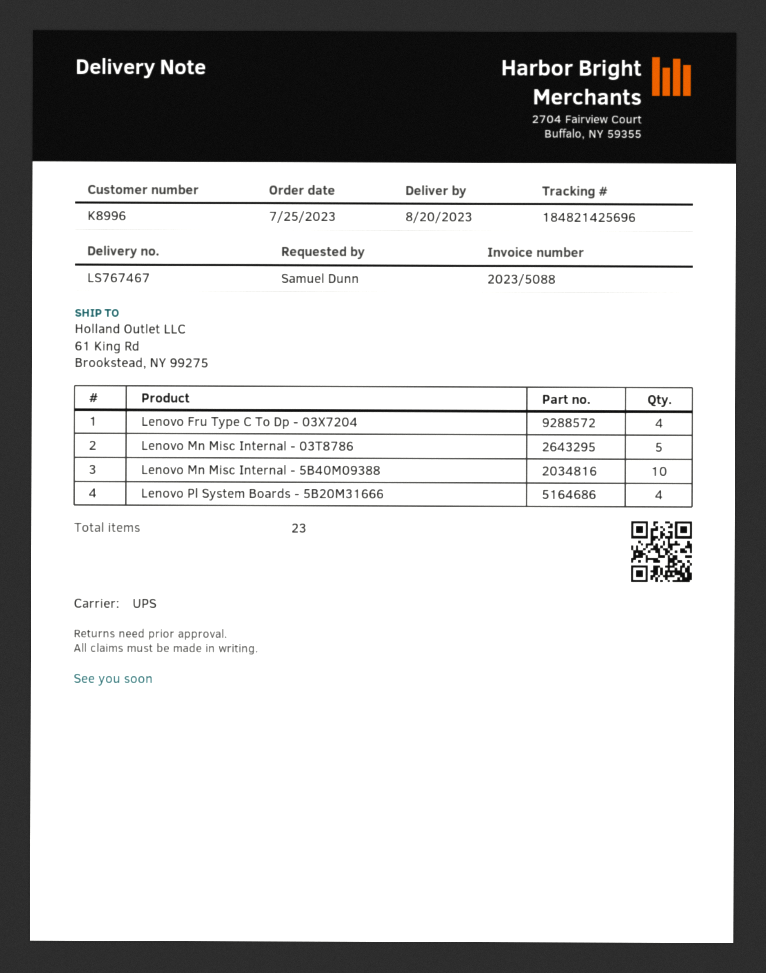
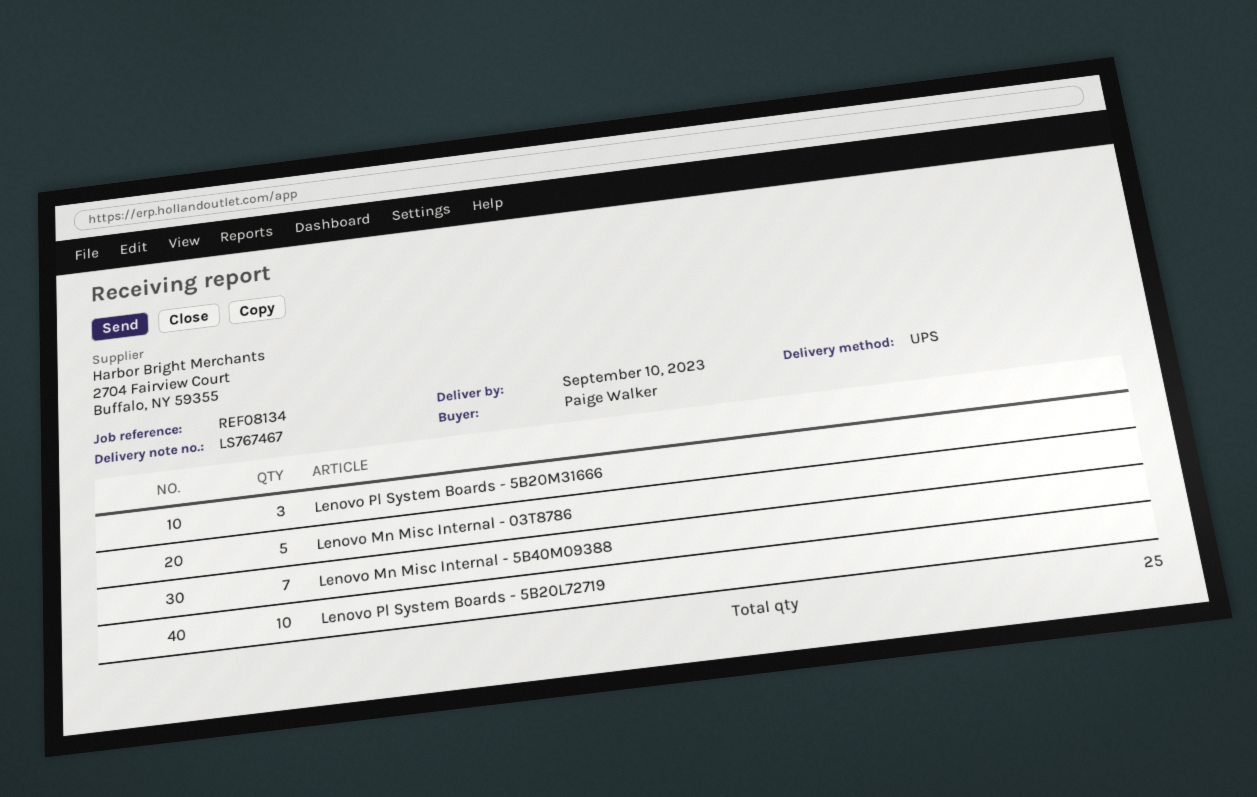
delivery date: 2023-08-20 -> 2023-09-10
ordered by: Samuel Dunn -> Paige Walker
Lenovo Fru Type C To Dp - 03X7204: 4 -> none
Lenovo Mn Misc Internal - 5B40M09388: 10 -> 7
Lenovo Pl System Boards - 5B20M31666: 4 -> 3
Lenovo Pl System Boards - 5B20L72719: none -> 10
total quantity: 23 -> 25

